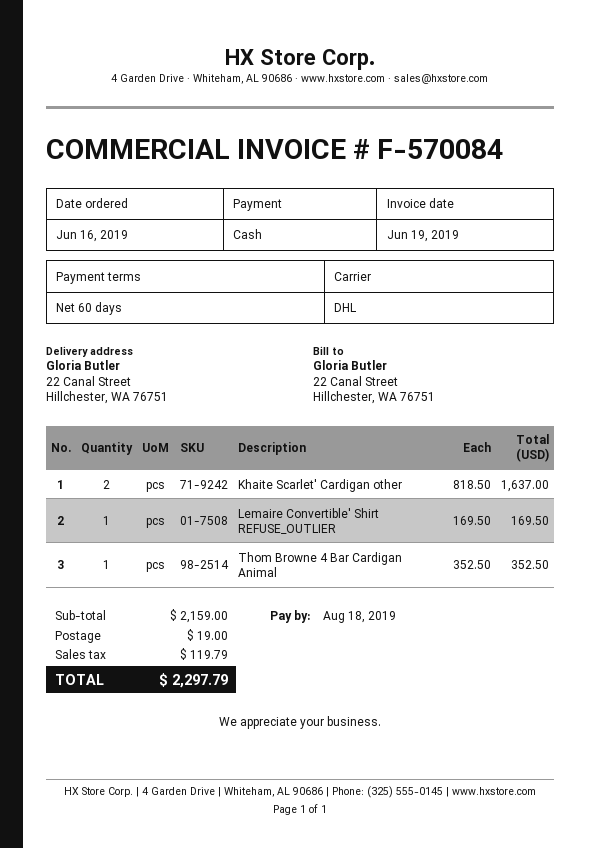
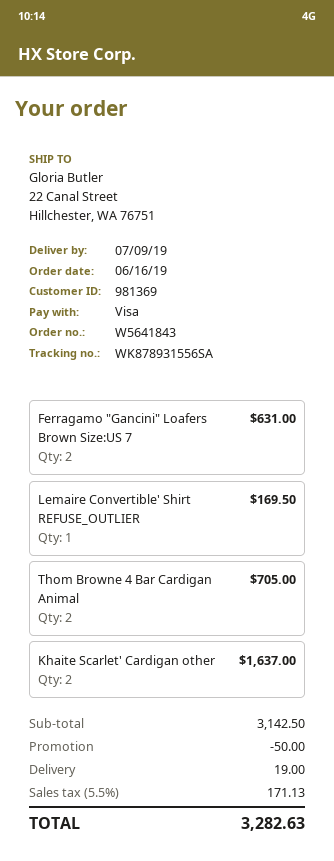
payment method: cash -> Visa
Thom Browne 4 Bar Cardigan Animal: 1 for 352.50 -> 2 for 705.00
Ferragamo "Gancini" Loafers Brown Size:US 7: none -> 2 for 631.00
subtotal: 2159.00 -> 3142.50
discount: none -> 50.00
tax: 119.79 -> 171.13
total: 2297.79 -> 3282.63

